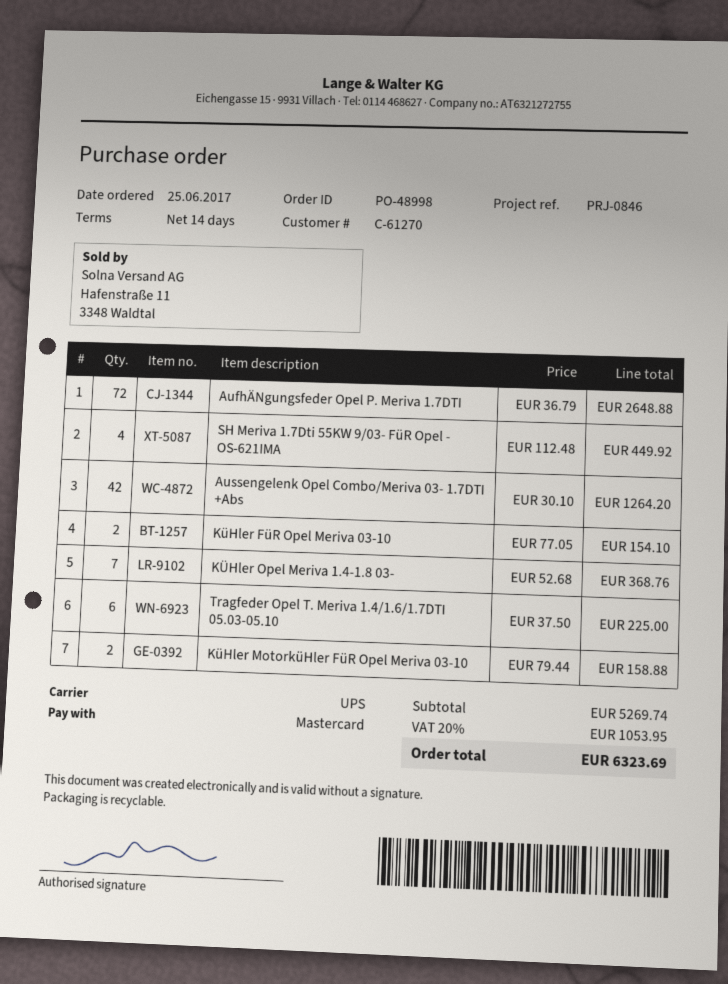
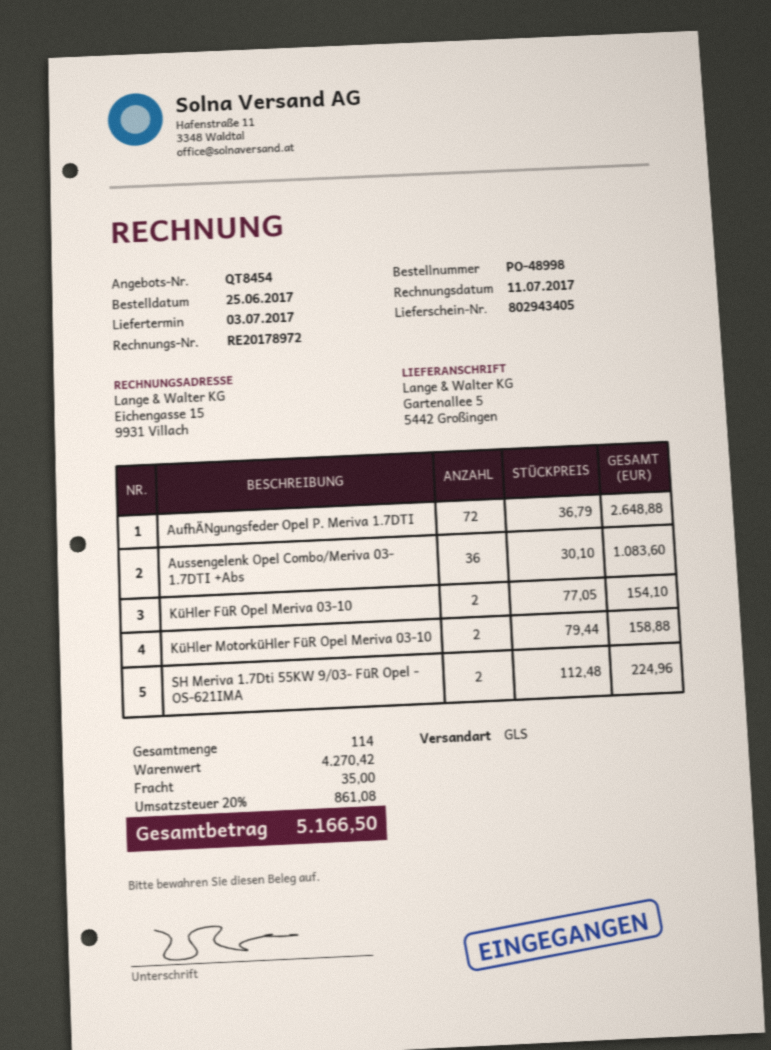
shipping method: UPS -> GLS
SH Meriva 1.7Dti 55KW 9/03- FüR Opel - OS-621IMA: 4 x 112.48 = 449.92 -> 2 x 112.48 = 224.96
Aussengelenk Opel Combo/Meriva 03- 1.7DTI +Abs: 42 x 30.10 = 1264.20 -> 36 x 30.10 = 1083.60
KÜHler Opel Meriva 1.4-1.8 03-: 7 x 52.68 = 368.76 -> none
Tragfeder Opel T. Meriva 1.4/1.6/1.7DTI 05.03-05.10: 6 x 37.50 = 225.00 -> none
subtotal: 5269.74 -> 4270.42
shipping: none -> 35.00
tax: 20% = 1053.95 -> 20% = 861.08
total: 6323.69 -> 5166.50

